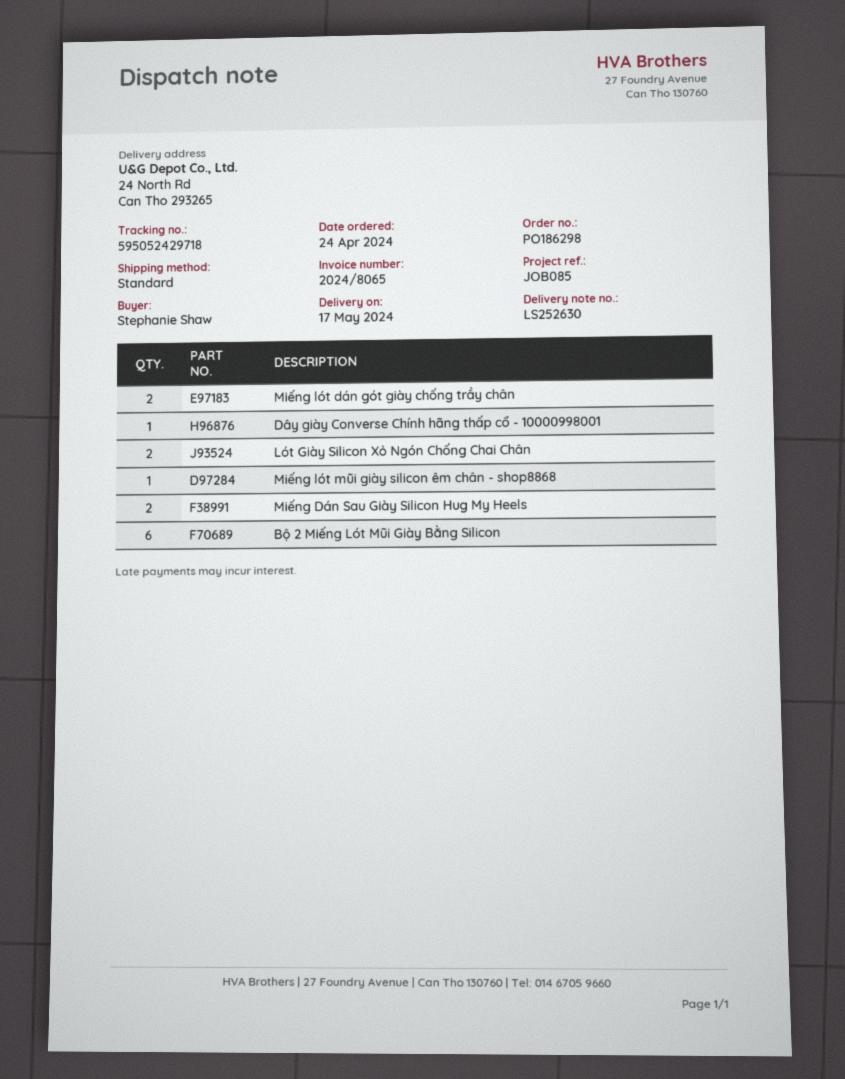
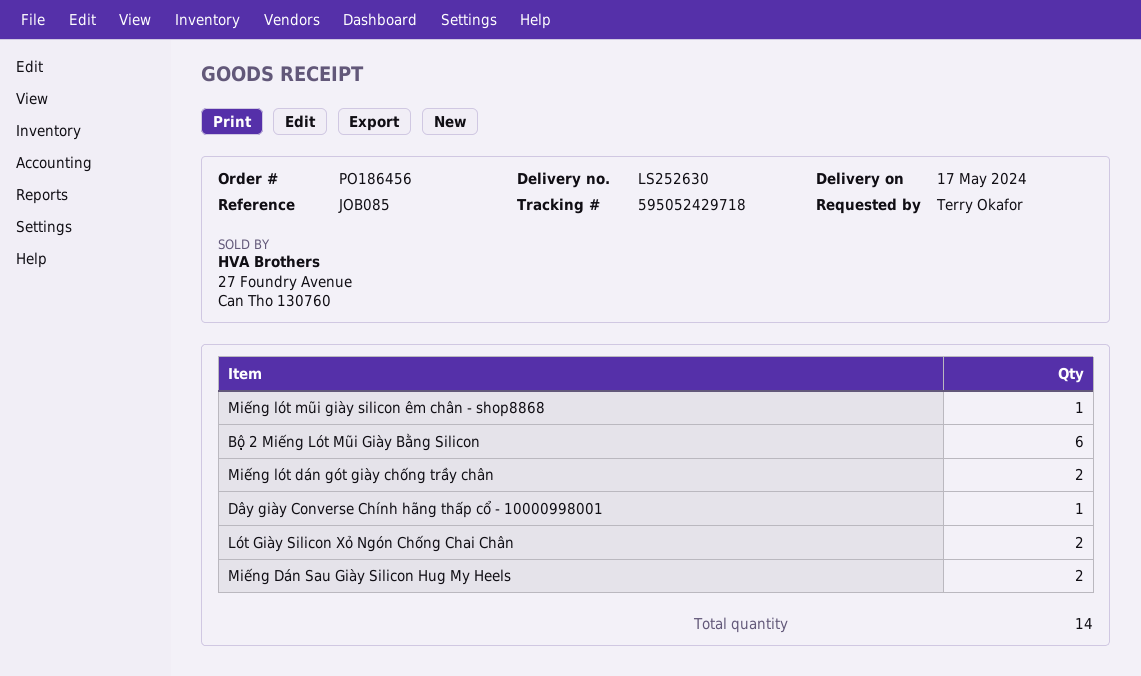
order number: PO186298 -> PO186456
ordered by: Stephanie Shaw -> Terry Okafor

